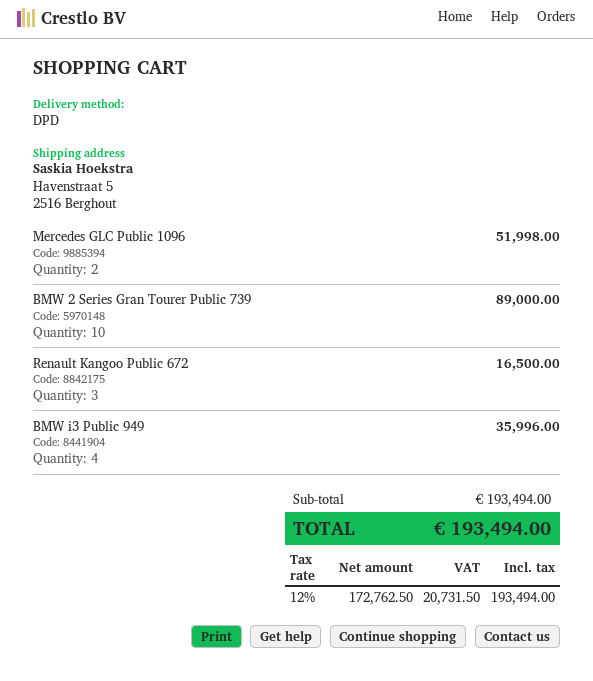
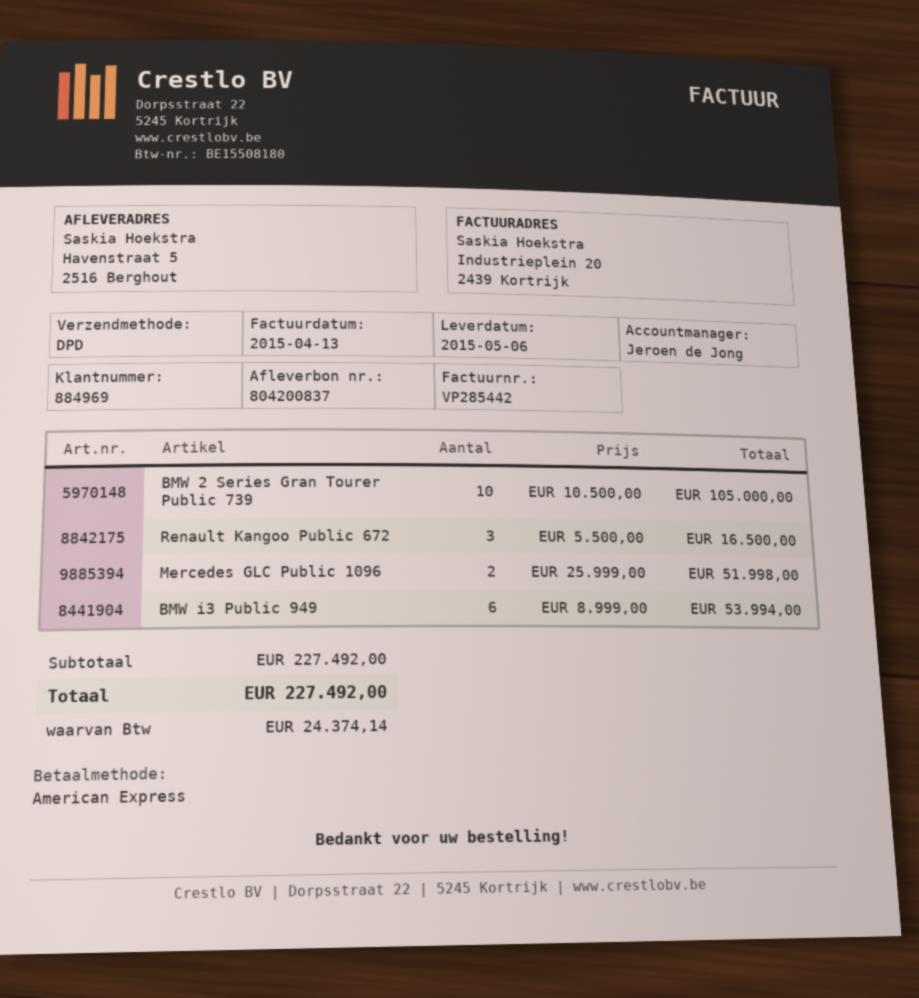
BMW 2 Series Gran Tourer Public 739: 10 for 89000.00 -> 10 for 105000.00
BMW i3 Public 949: 4 for 35996.00 -> 6 for 53994.00
subtotal: 193494.00 -> 227492.00
tax: 20731.50 -> 24374.14
total: 193494.00 -> 227492.00

